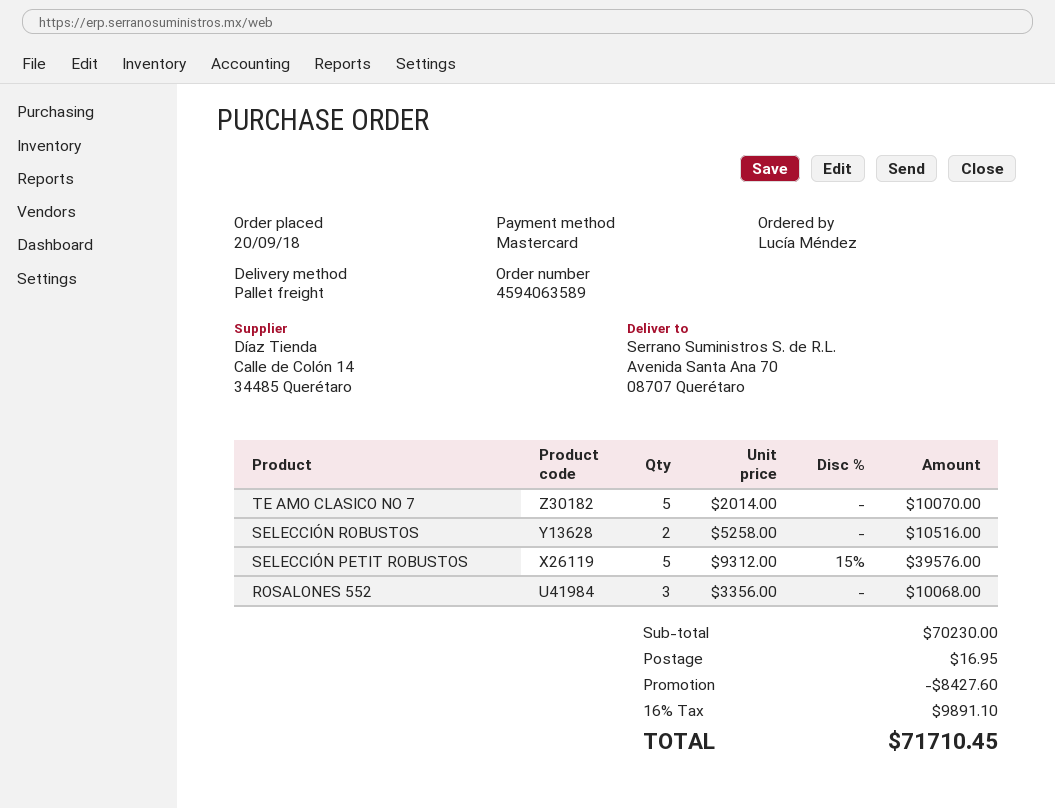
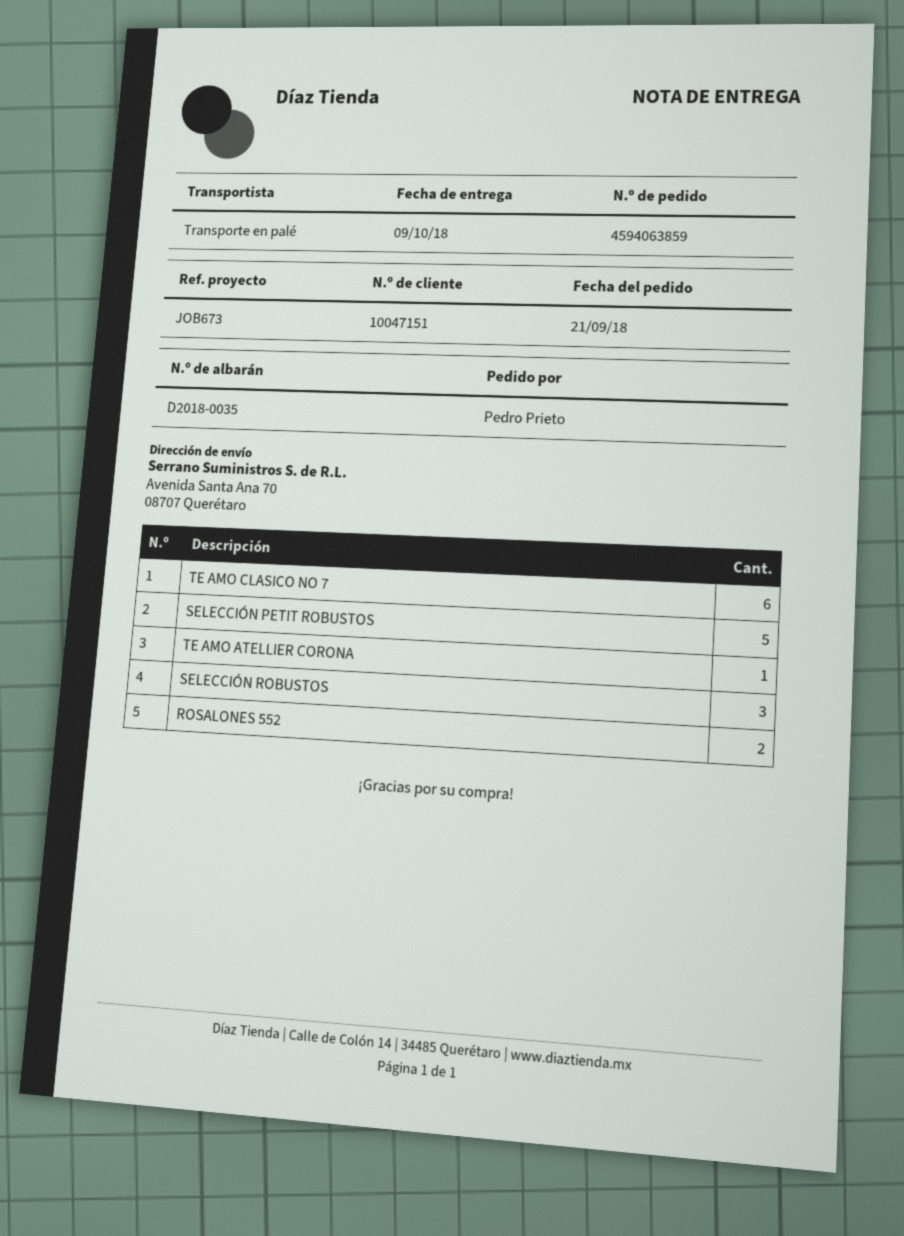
order number: 4594063589 -> 4594063859
order date: 2018-09-20 -> 2018-09-21
ordered by: Lucía Méndez -> Pedro Prieto
TE AMO CLASICO NO 7: 5 -> 6
SELECCIÓN ROBUSTOS: 2 -> 3
ROSALONES 552: 3 -> 2
TE AMO ATELLIER CORONA: none -> 1

